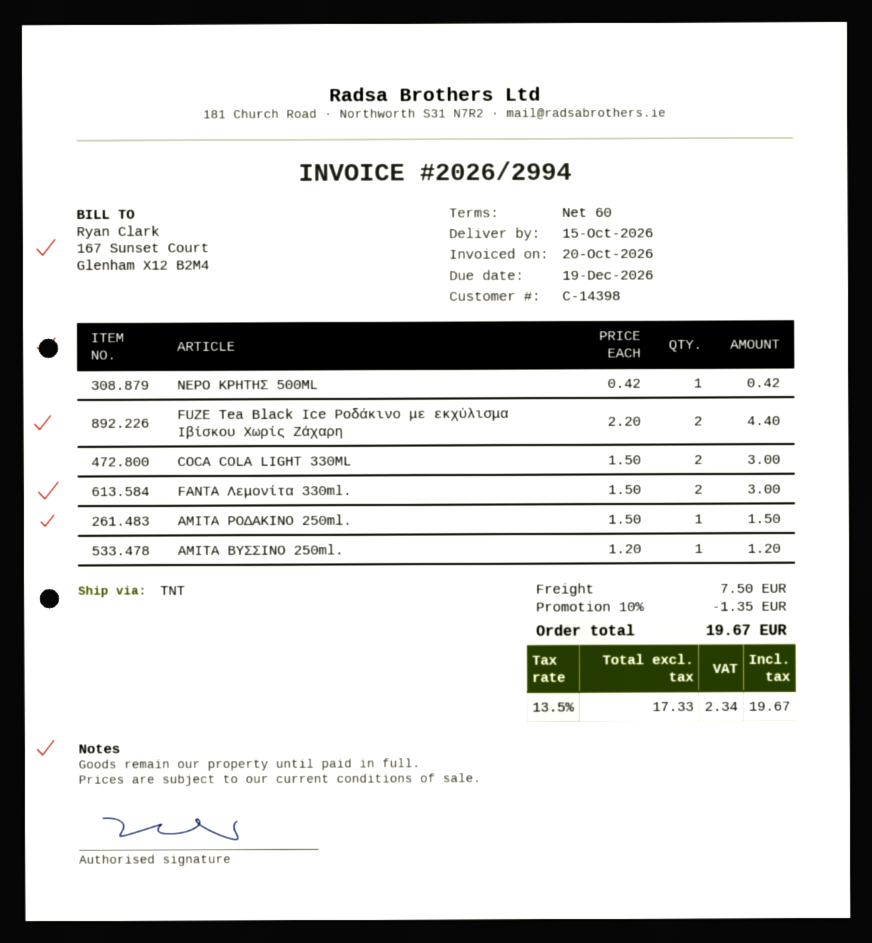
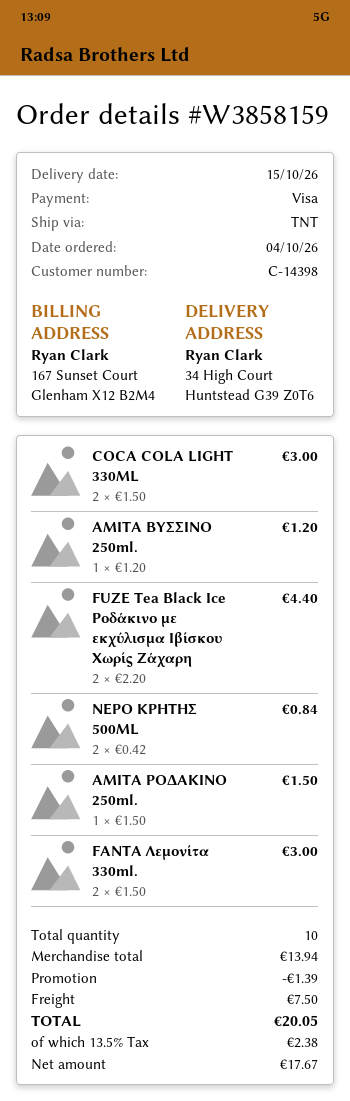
NEΡO ΚΡΗΤΗΣ 500ML: 1 x 0.42 = 0.42 -> 2 x 0.42 = 0.84
discount: 1.35 -> 1.39
net: 17.33 -> 17.67
tax: 13.5% = 2.34 -> 13.5% = 2.38
total: 19.67 -> 20.05

